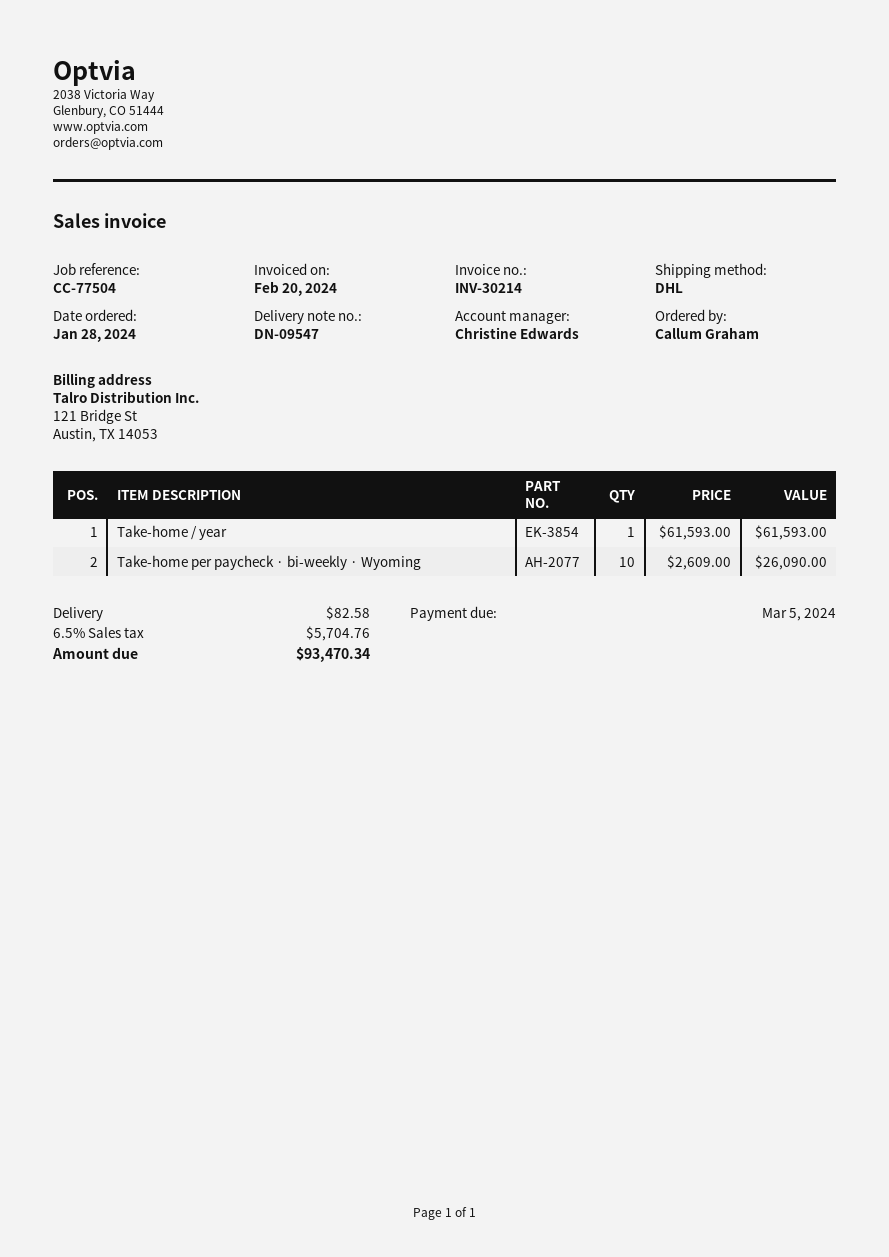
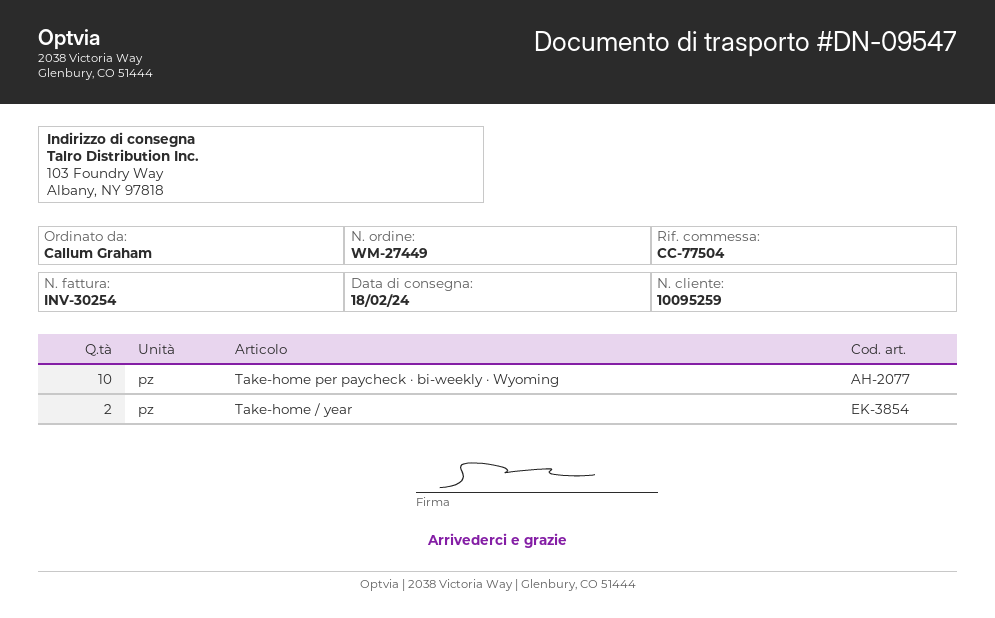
invoice number: INV-30214 -> INV-30254
Take-home / year: 1 -> 2

